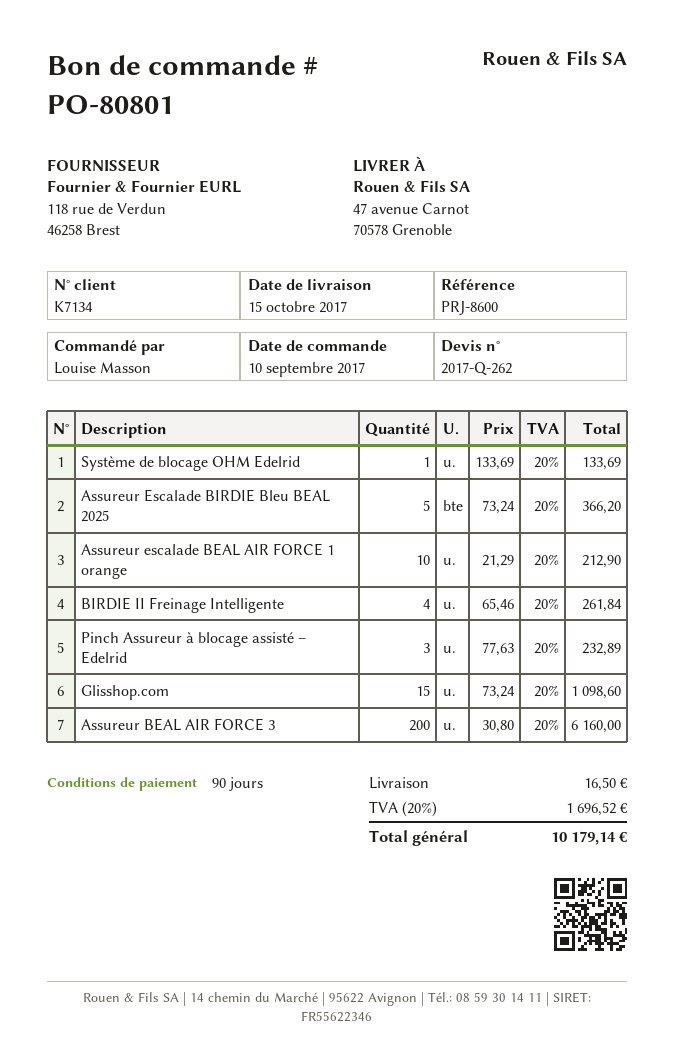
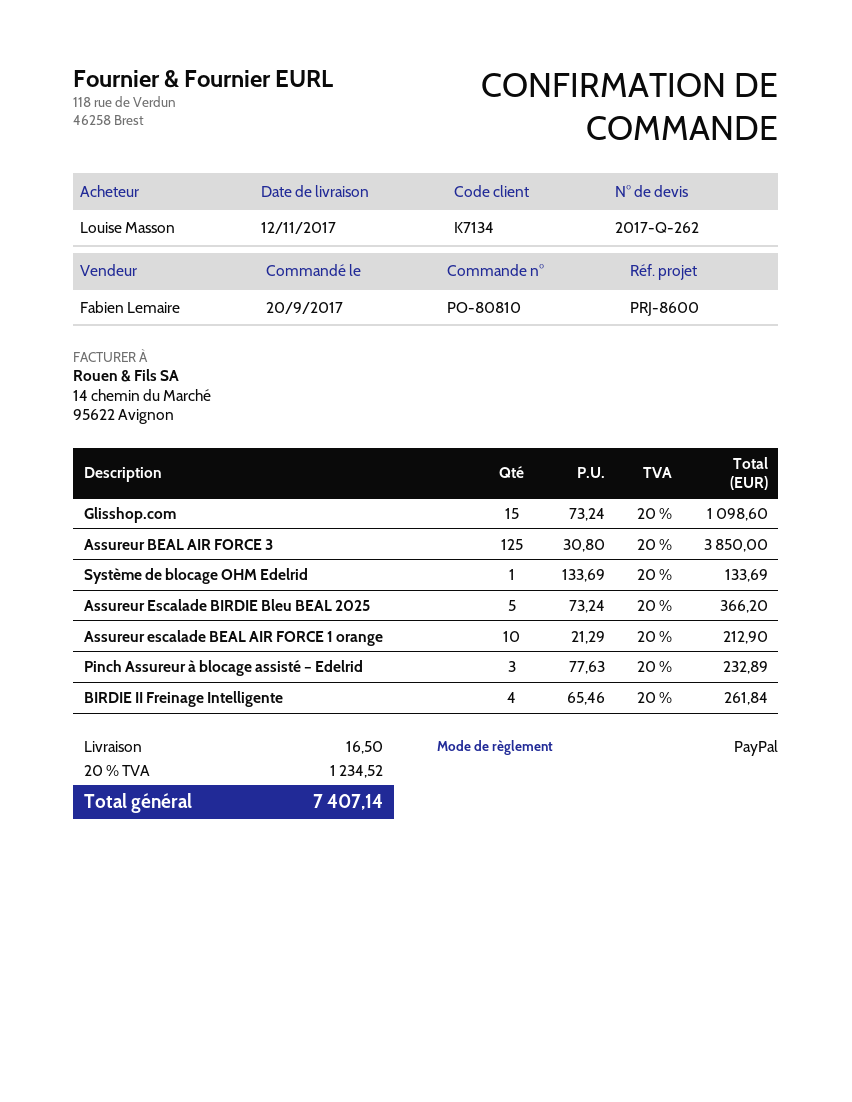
order number: PO-80801 -> PO-80810
order date: 2017-09-10 -> 2017-09-20
delivery date: 2017-10-15 -> 2017-11-12
Assureur BEAL AIR FORCE 3: 200 x 30.80 = 6160.00 -> 125 x 30.80 = 3850.00
tax: 20% = 1696.52 -> 20% = 1234.52
total: 10179.14 -> 7407.14

